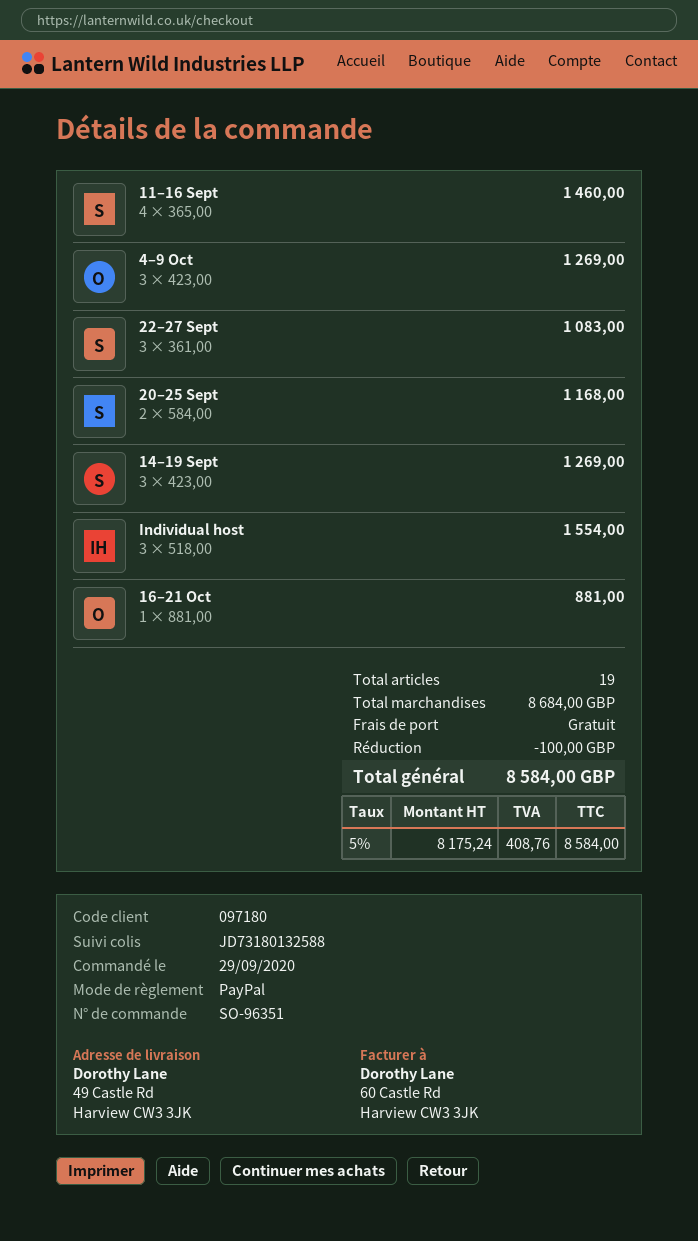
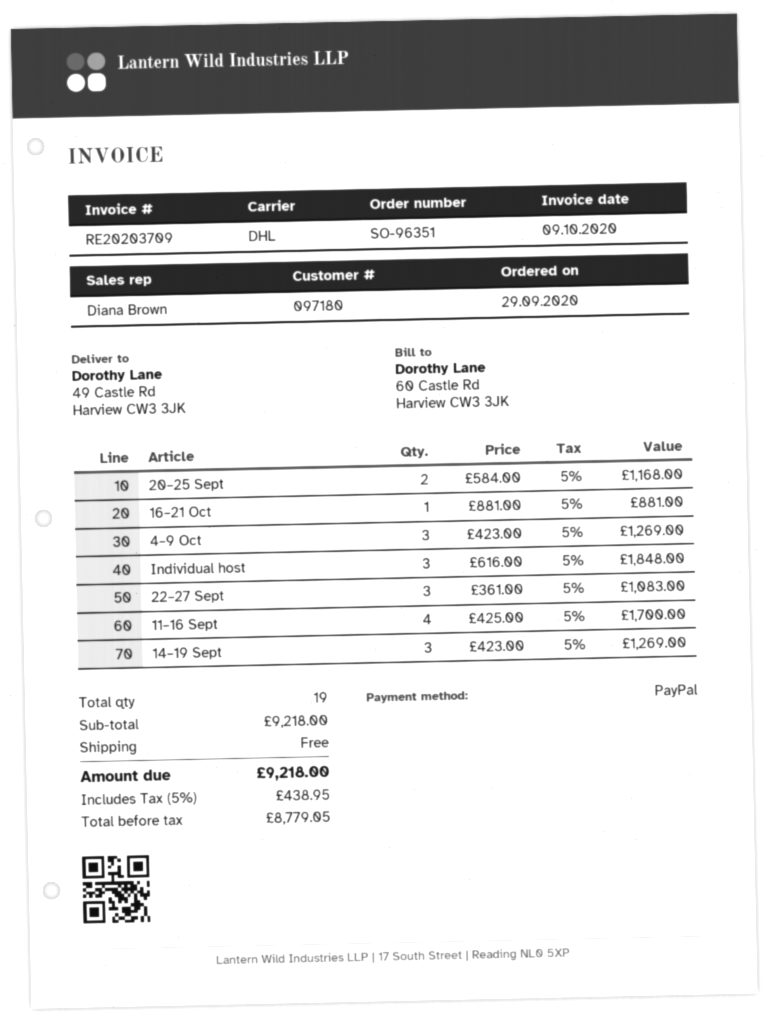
11–16 Sept: 4 x 365.00 = 1460.00 -> 4 x 425.00 = 1700.00
Individual host: 3 x 518.00 = 1554.00 -> 3 x 616.00 = 1848.00
subtotal: 8684.00 -> 9218.00
discount: 100.00 -> none
net: 8175.24 -> 8779.05
tax: 5% = 408.76 -> 5% = 438.95
total: 8584.00 -> 9218.00

